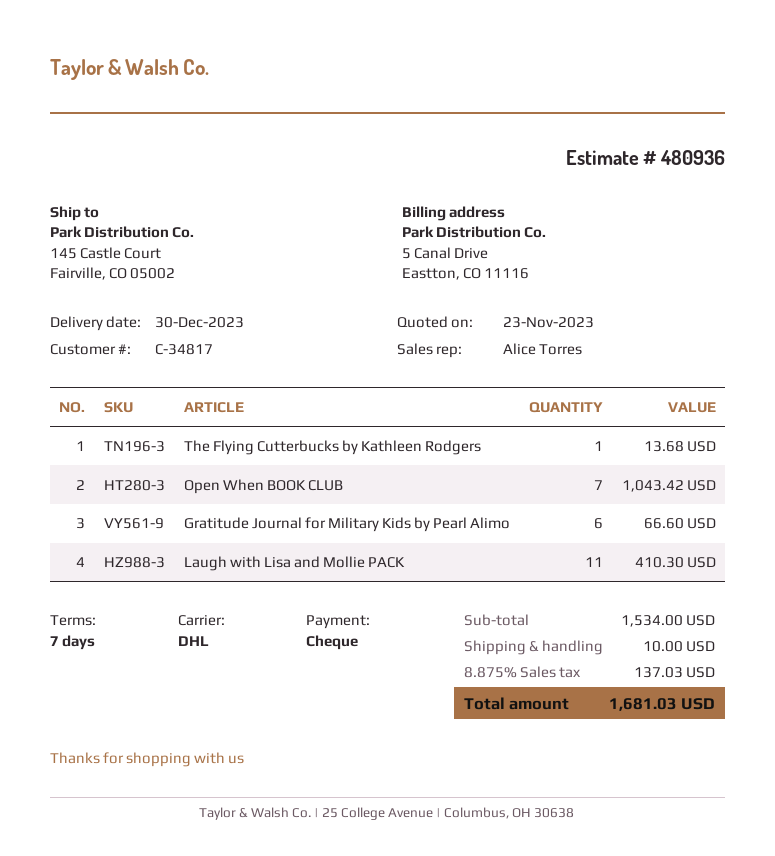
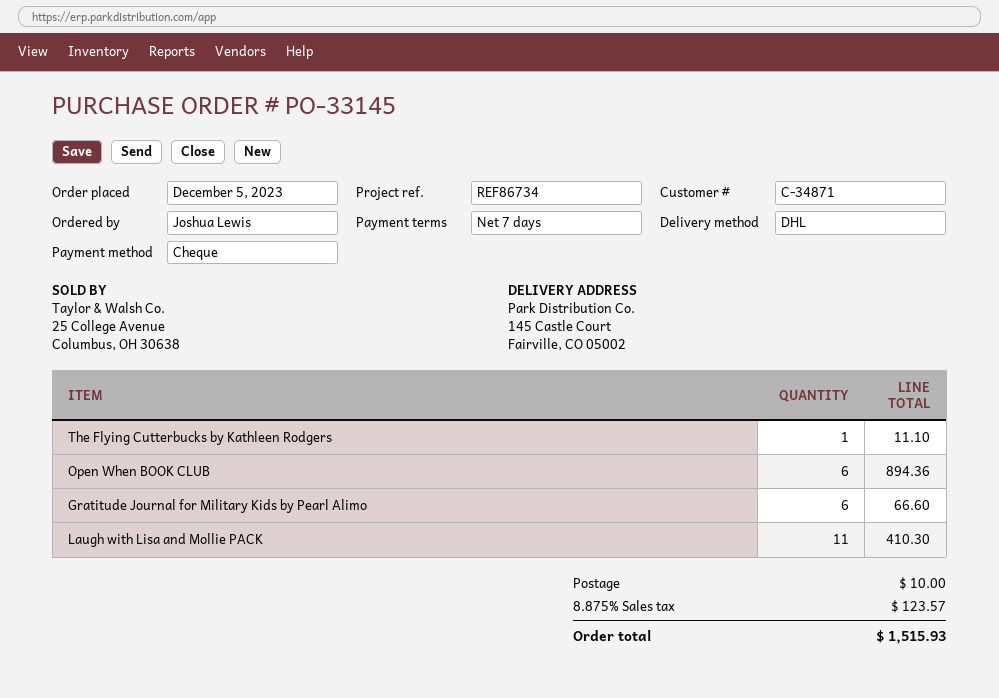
customer number: C-34817 -> C-34871
The Flying Cutterbucks by Kathleen Rodgers: 1 for 13.68 -> 1 for 11.10
Open When BOOK CLUB: 7 for 1043.42 -> 6 for 894.36
tax: 8.875% = 137.03 -> 8.875% = 123.57
total: 1681.03 -> 1515.93

